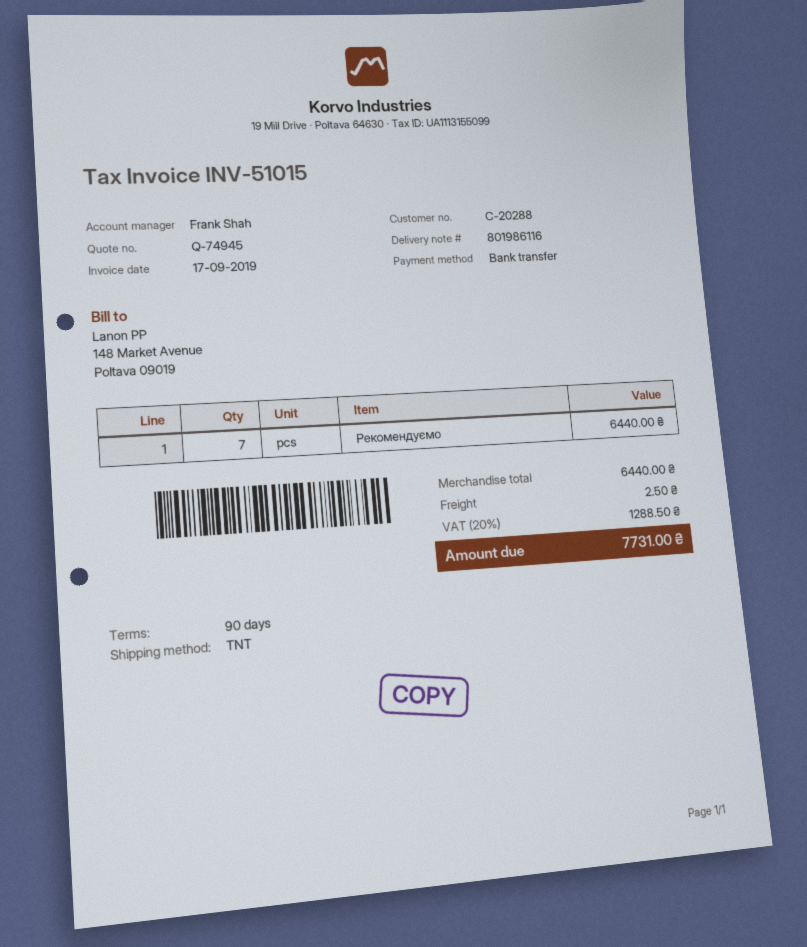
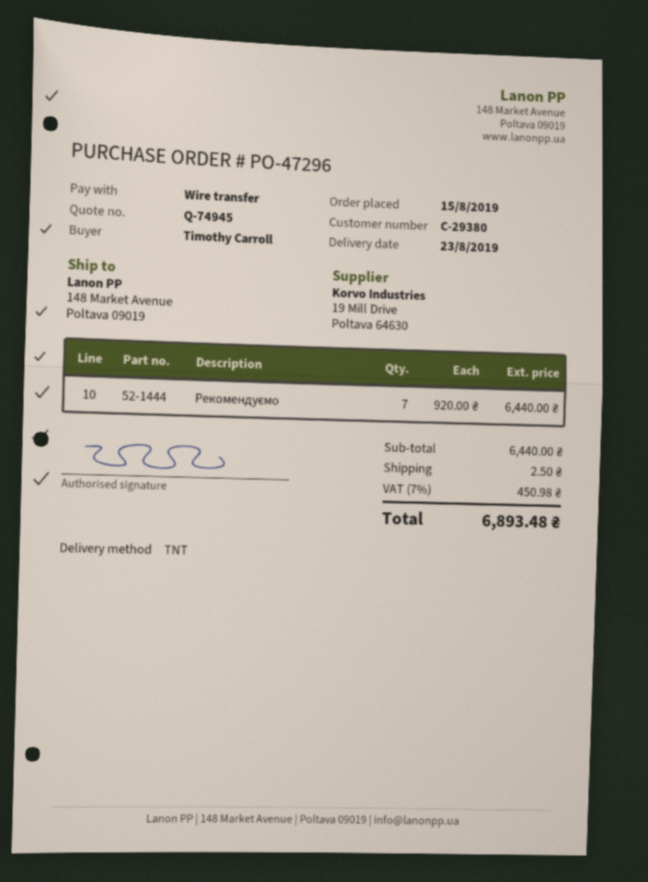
customer number: C-20288 -> C-29380
tax: 20% = 1288.50 -> 7% = 450.98
total: 7731.00 -> 6893.48

